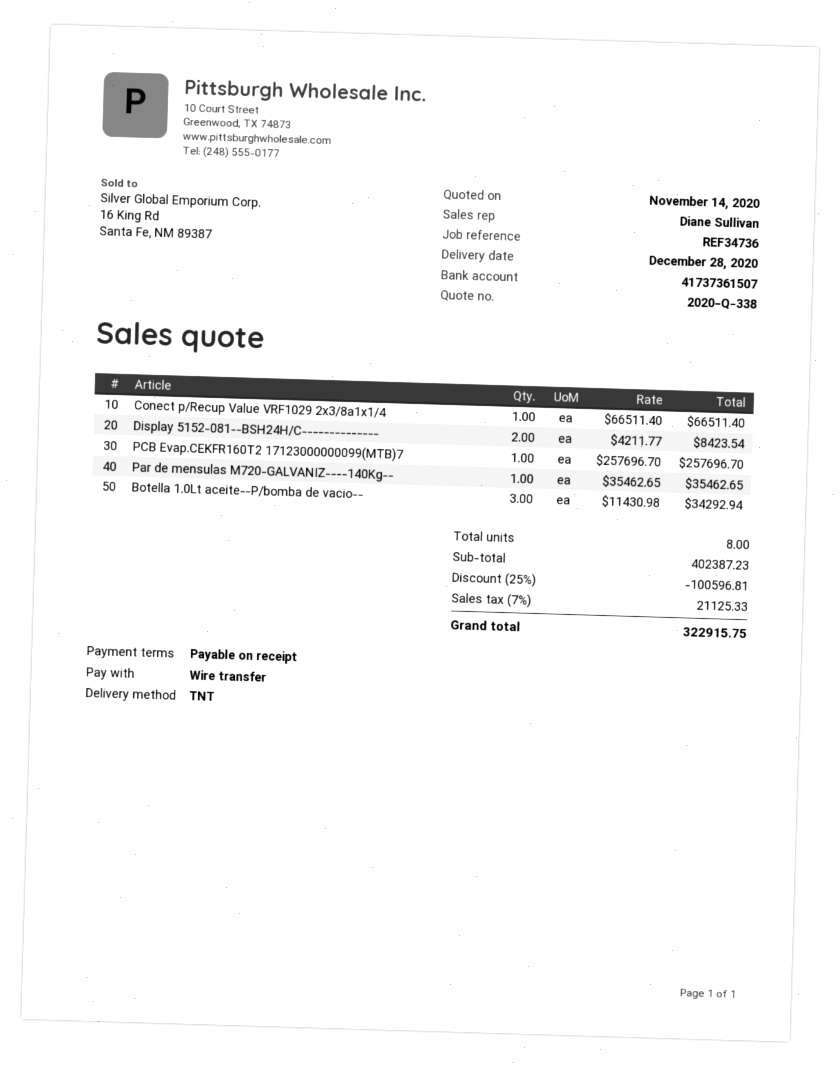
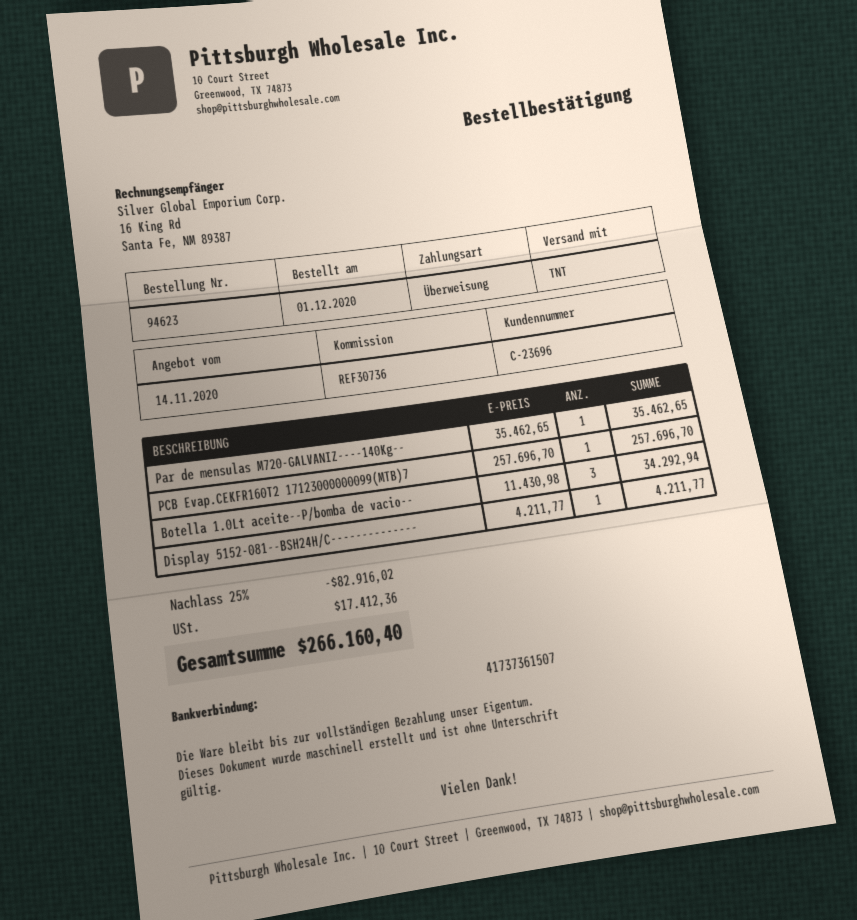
reference: REF34736 -> REF30736
Conect p/Recup Value VRF1029 2x3/8a1x1/4: 1 x 66511.40 = 66511.40 -> none
Display 5152-081--BSH24H/C--------------: 2 x 4211.77 = 8423.54 -> 1 x 4211.77 = 4211.77
discount: 25% = 100596.81 -> 25% = 82916.02
tax: 21125.33 -> 17412.36
total: 322915.75 -> 266160.40

